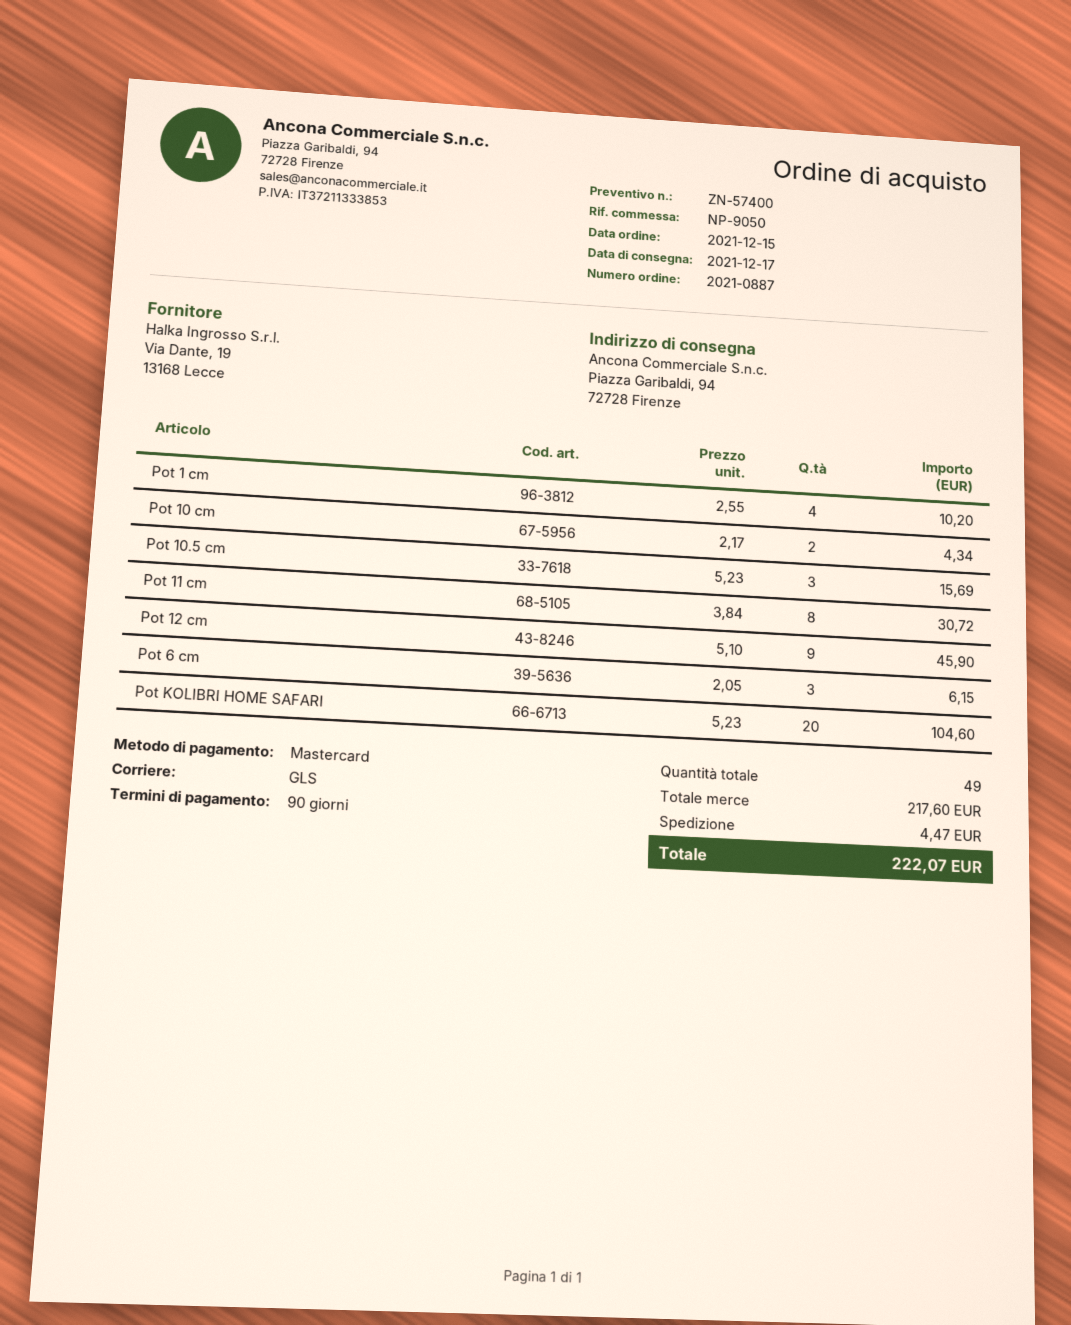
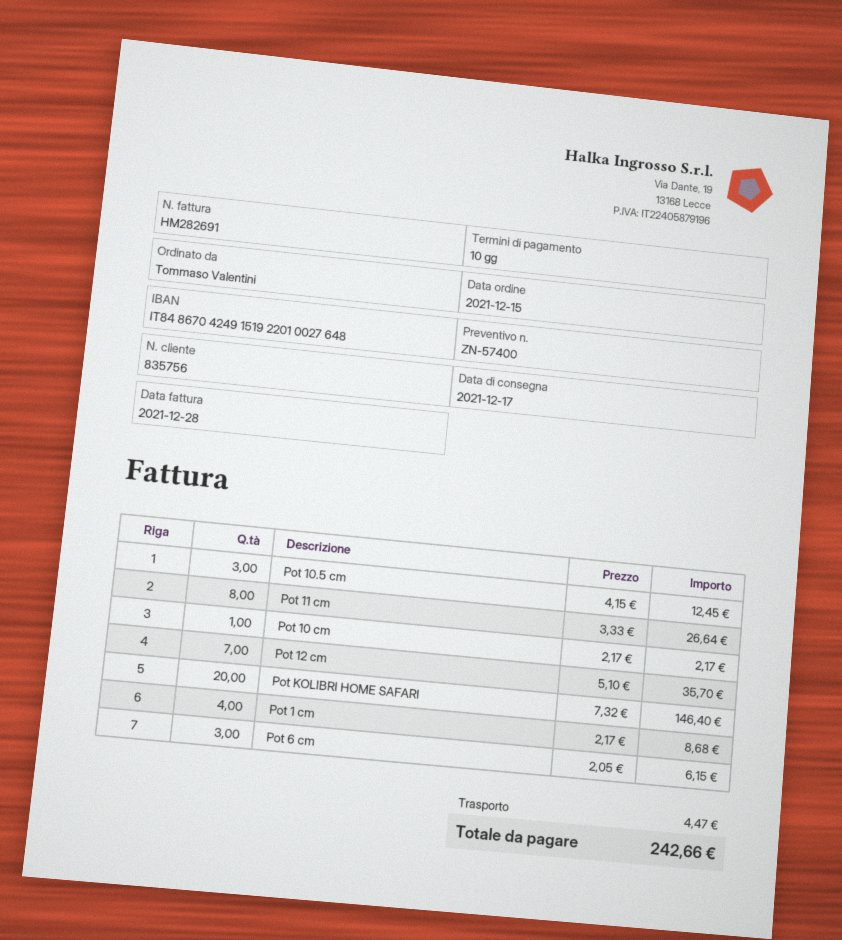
payment terms: 90 days -> 10 days
Pot 1 cm: 4 x 2.55 = 10.20 -> 4 x 2.17 = 8.68
Pot 10 cm: 2 x 2.17 = 4.34 -> 1 x 2.17 = 2.17
Pot 10.5 cm: 3 x 5.23 = 15.69 -> 3 x 4.15 = 12.45
Pot 11 cm: 8 x 3.84 = 30.72 -> 8 x 3.33 = 26.64
Pot 12 cm: 9 x 5.10 = 45.90 -> 7 x 5.10 = 35.70
Pot KOLIBRI HOME SAFARI: 20 x 5.23 = 104.60 -> 20 x 7.32 = 146.40
total: 222.07 -> 242.66

